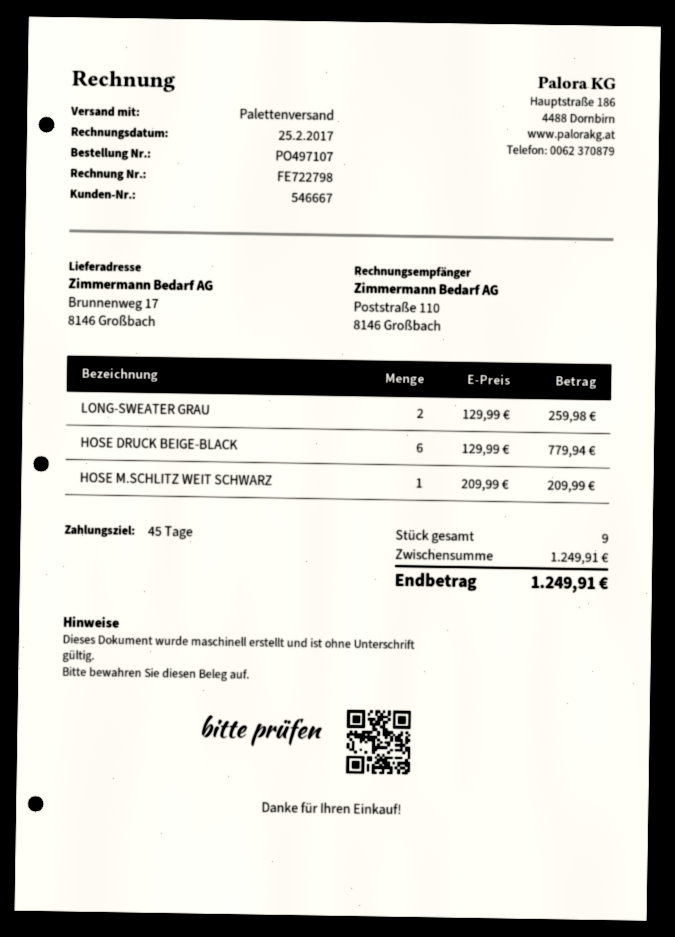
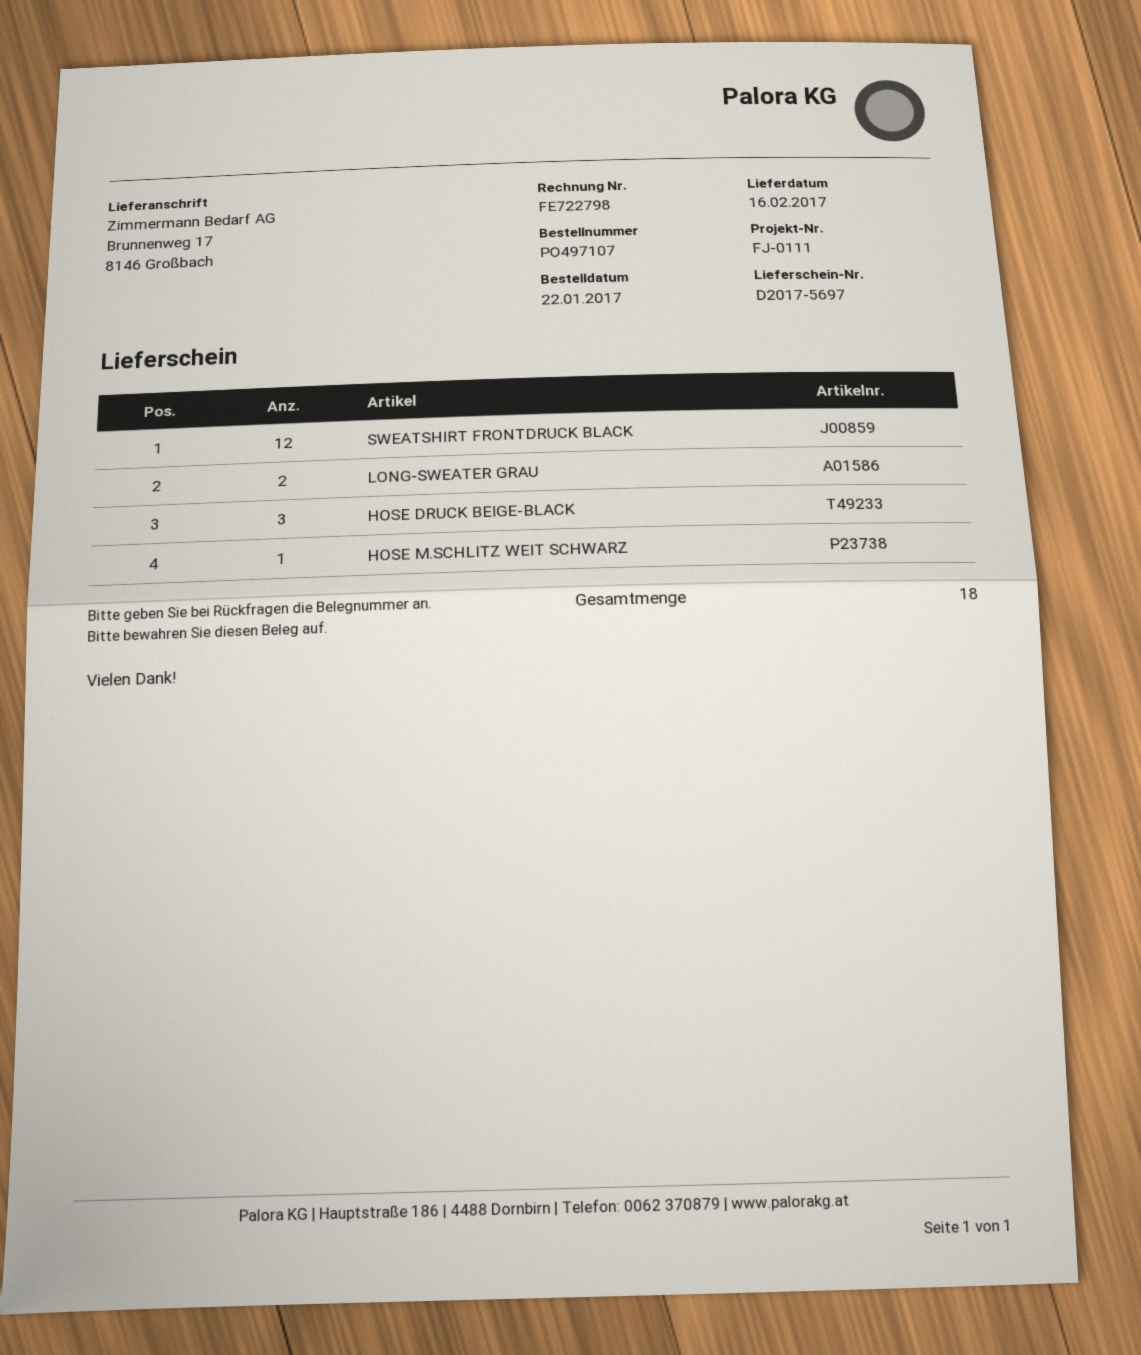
HOSE DRUCK BEIGE-BLACK: 6 -> 3
SWEATSHIRT FRONTDRUCK BLACK: none -> 12
total quantity: 9 -> 18

